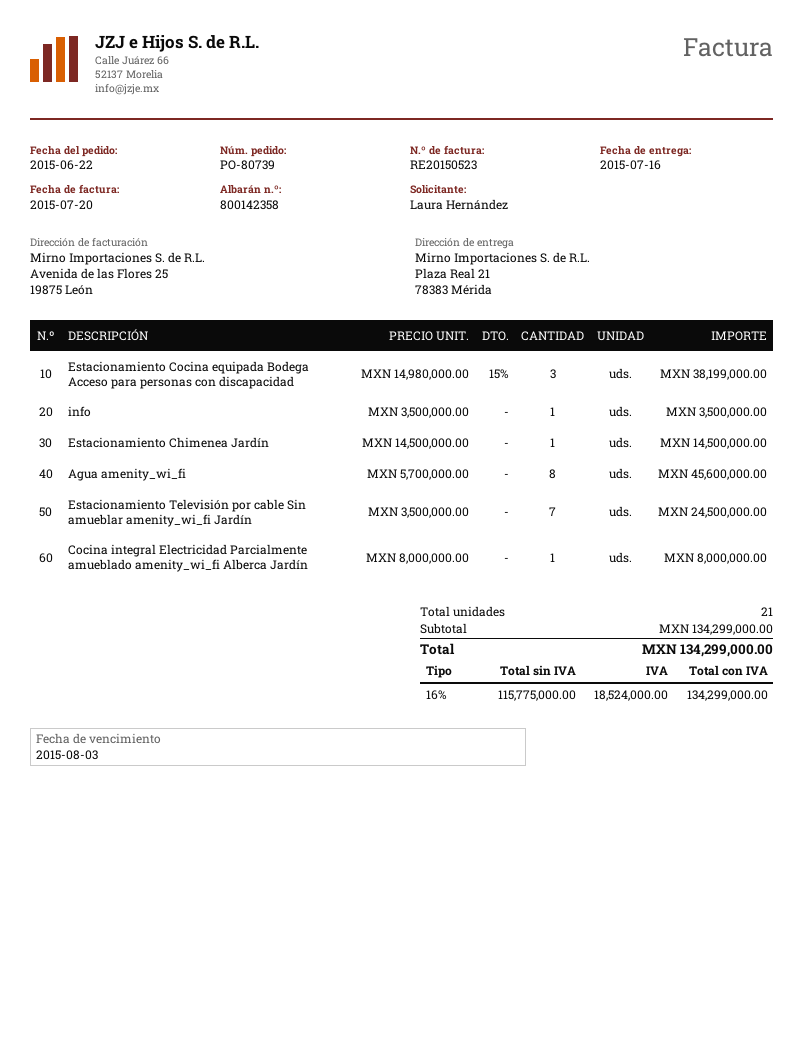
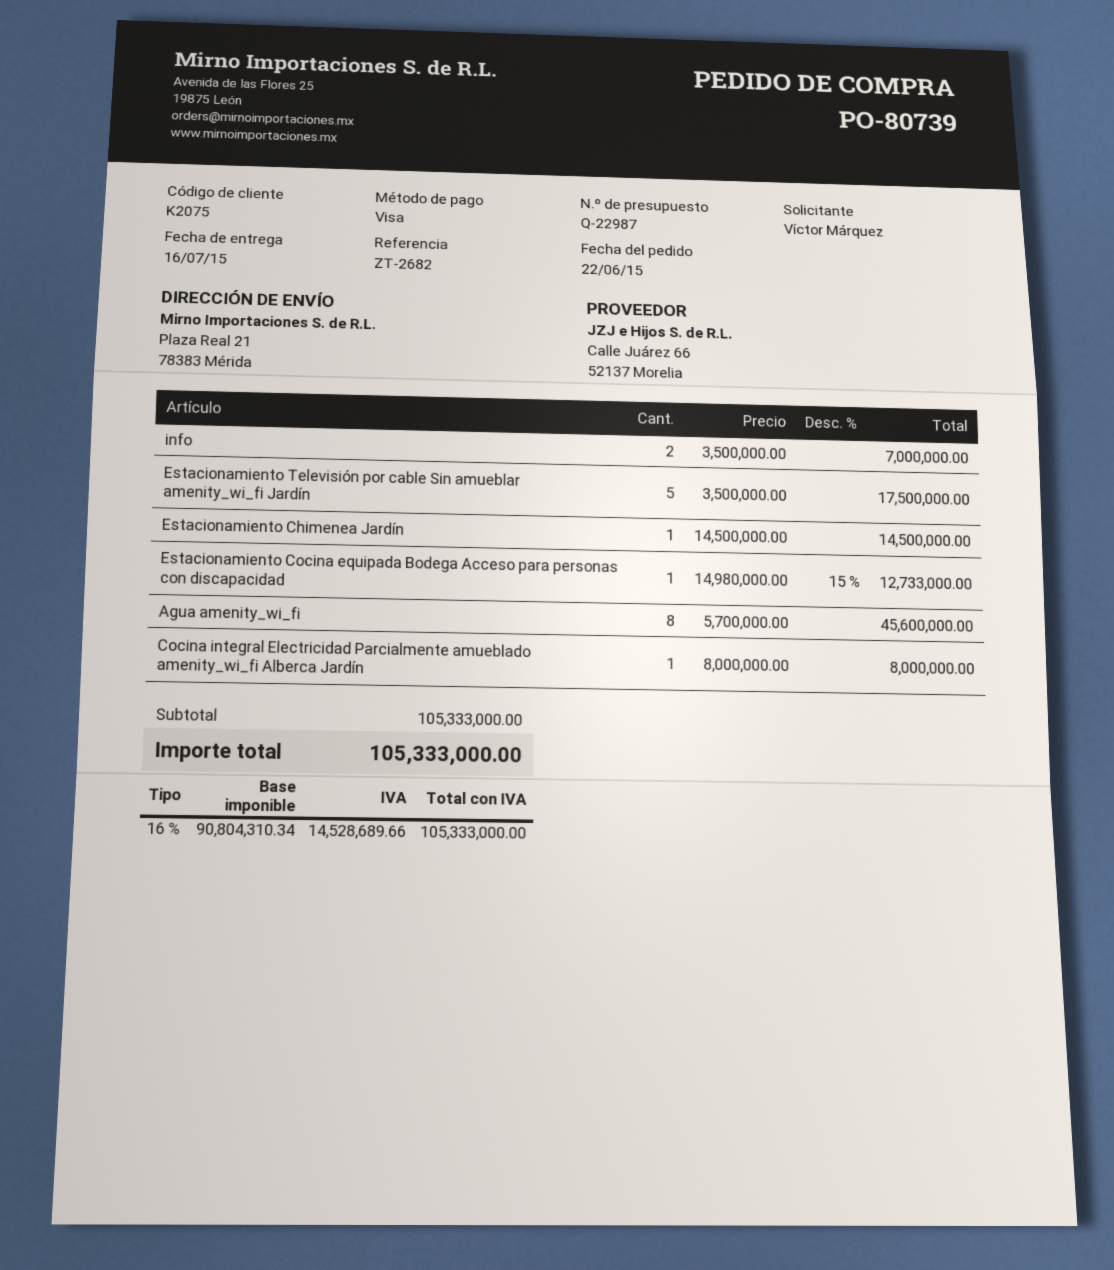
ordered by: Laura Hernández -> Víctor Márquez
Estacionamiento Cocina equipada Bodega Acceso para personas con discapacidad: 3 x 14980000.00 - 15% = 38199000.00 -> 1 x 14980000.00 - 15% = 12733000.00
info: 1 x 3500000.00 = 3500000.00 -> 2 x 3500000.00 = 7000000.00
Estacionamiento Televisión por cable Sin amueblar amenity_wi_fi Jardín: 7 x 3500000.00 = 24500000.00 -> 5 x 3500000.00 = 17500000.00
subtotal: 134299000.00 -> 105333000.00
net: 115775000.00 -> 90804310.34
tax: 16% = 18524000.00 -> 16% = 14528689.66
total: 134299000.00 -> 105333000.00

